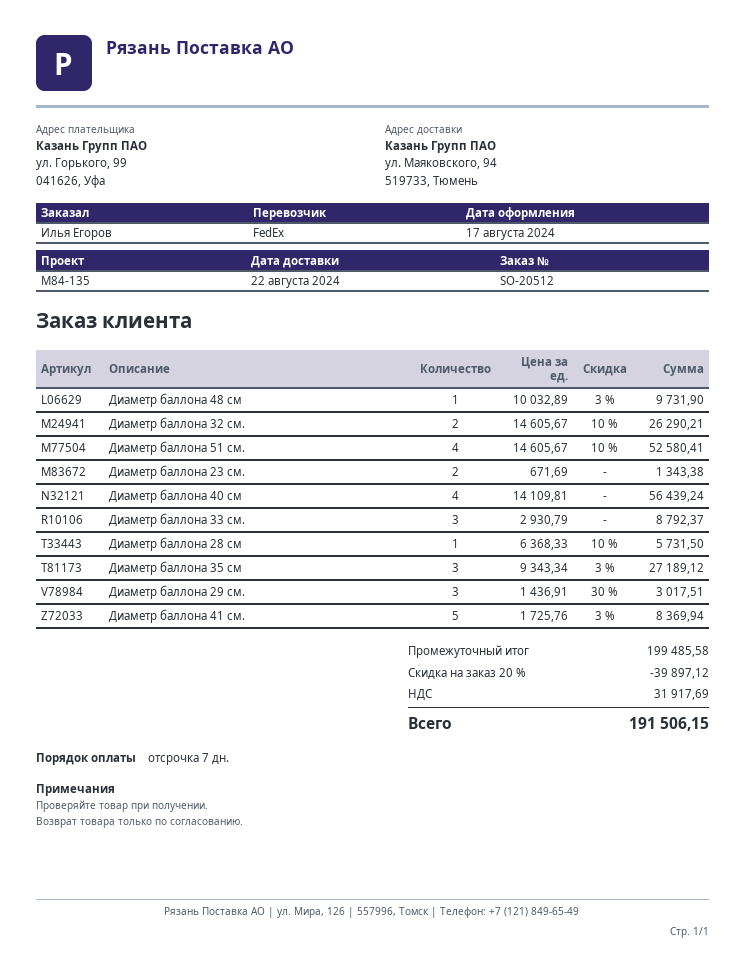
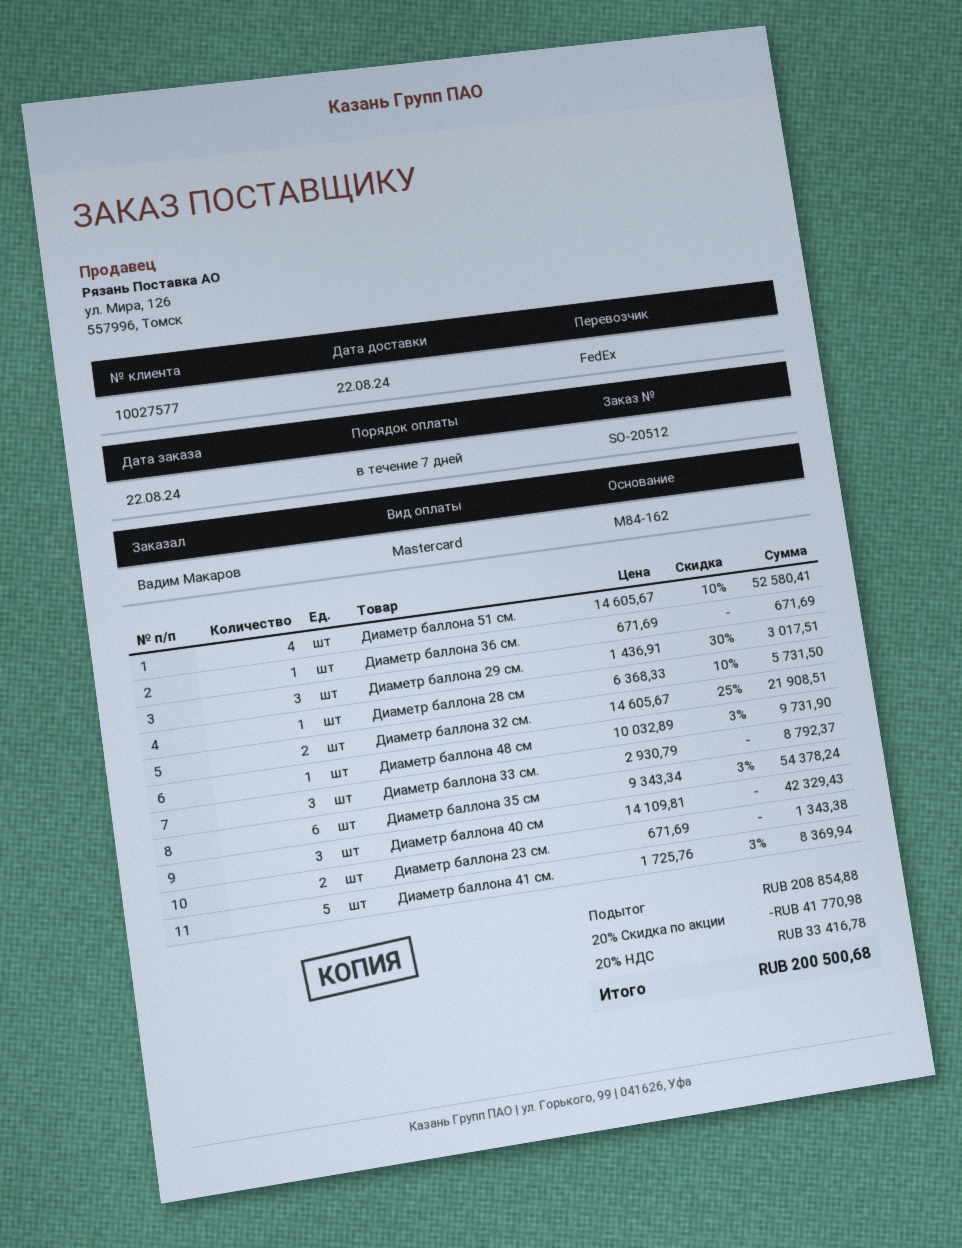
order date: 2024-08-17 -> 2024-08-22
reference: M84-135 -> M84-162
ordered by: Илья Егоров -> Вадим Макаров
Диаметр баллона 32 см.: 2 x 14605.67 - 10% = 26290.21 -> 2 x 14605.67 - 25% = 21908.51
Диаметр баллона 40 см: 4 x 14109.81 = 56439.24 -> 3 x 14109.81 = 42329.43
Диаметр баллона 35 см: 3 x 9343.34 - 3% = 27189.12 -> 6 x 9343.34 - 3% = 54378.24
Диаметр баллона 36 см.: none -> 1 x 671.69 = 671.69
subtotal: 199485.58 -> 208854.88
discount: 20% = 39897.12 -> 20% = 41770.98
tax: 31917.69 -> 33416.78
total: 191506.15 -> 200500.68

